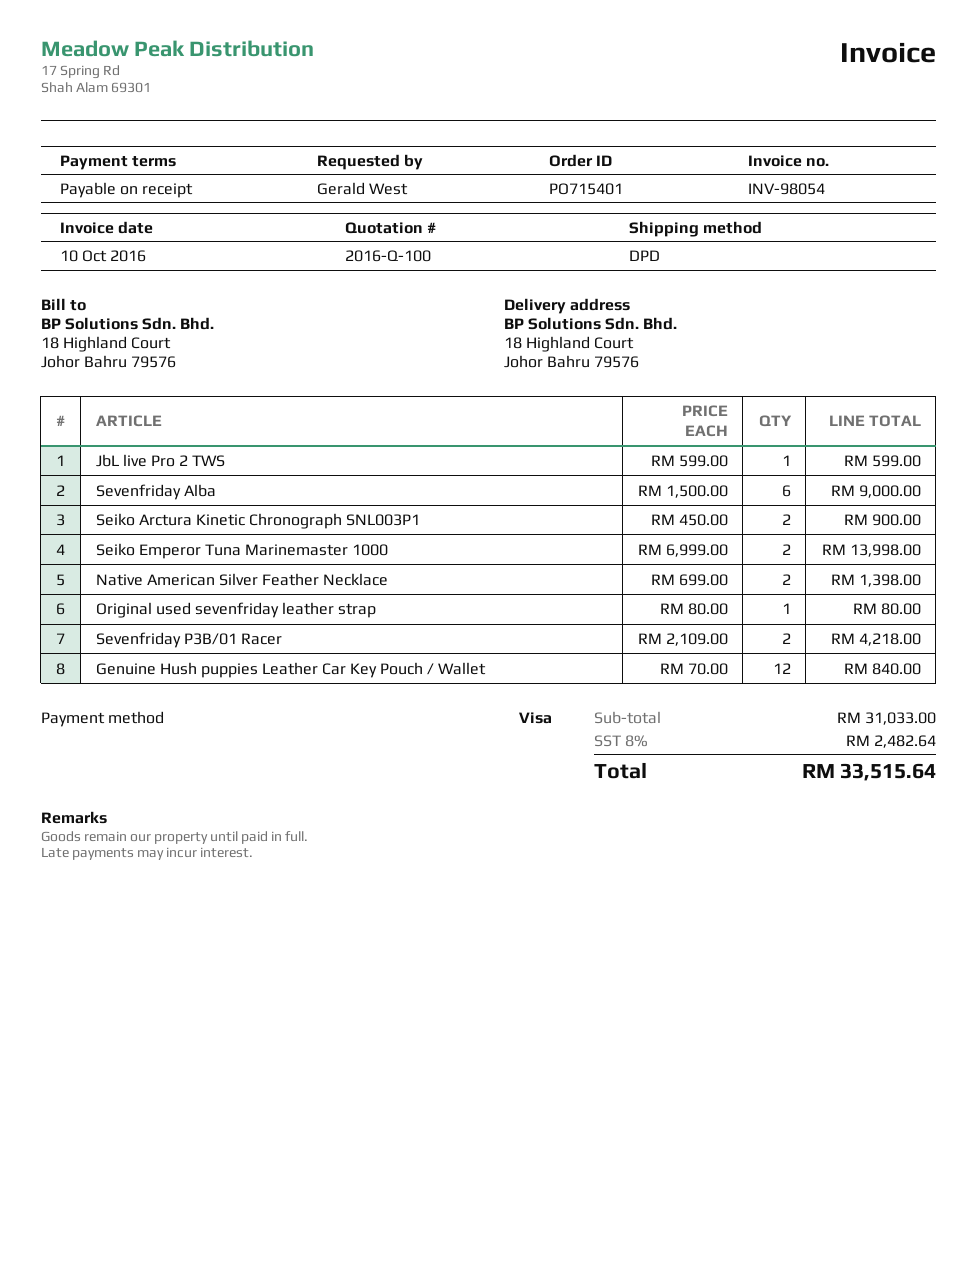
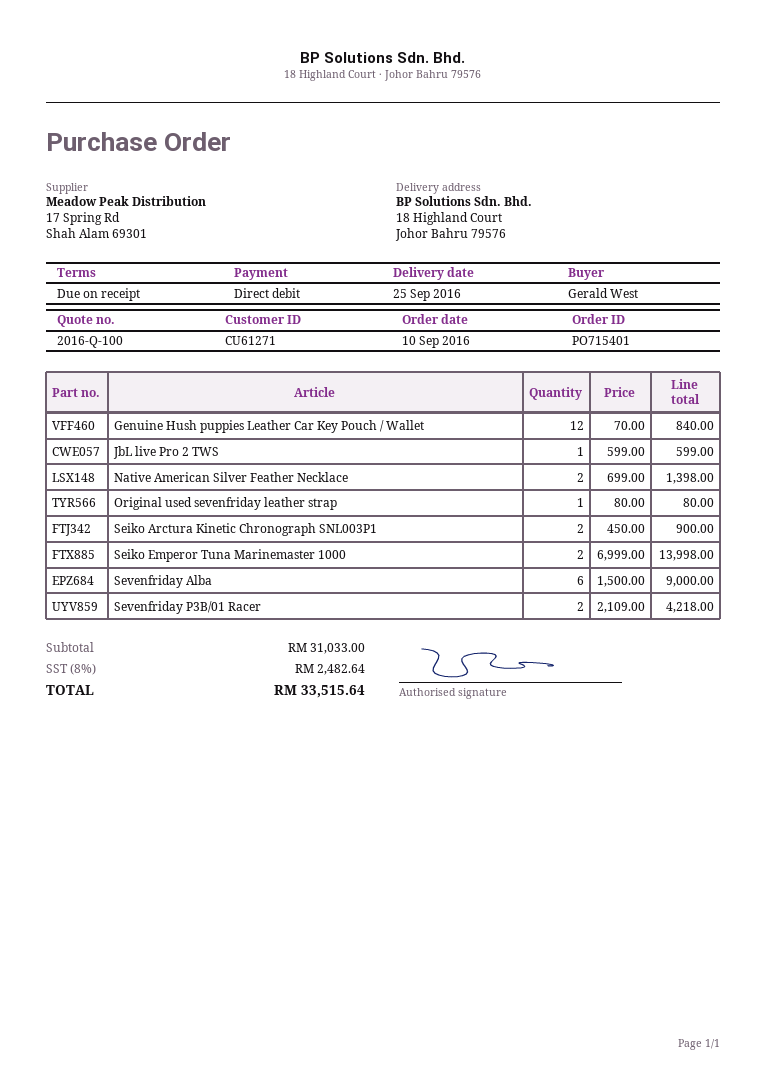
payment method: Visa -> direct debit

